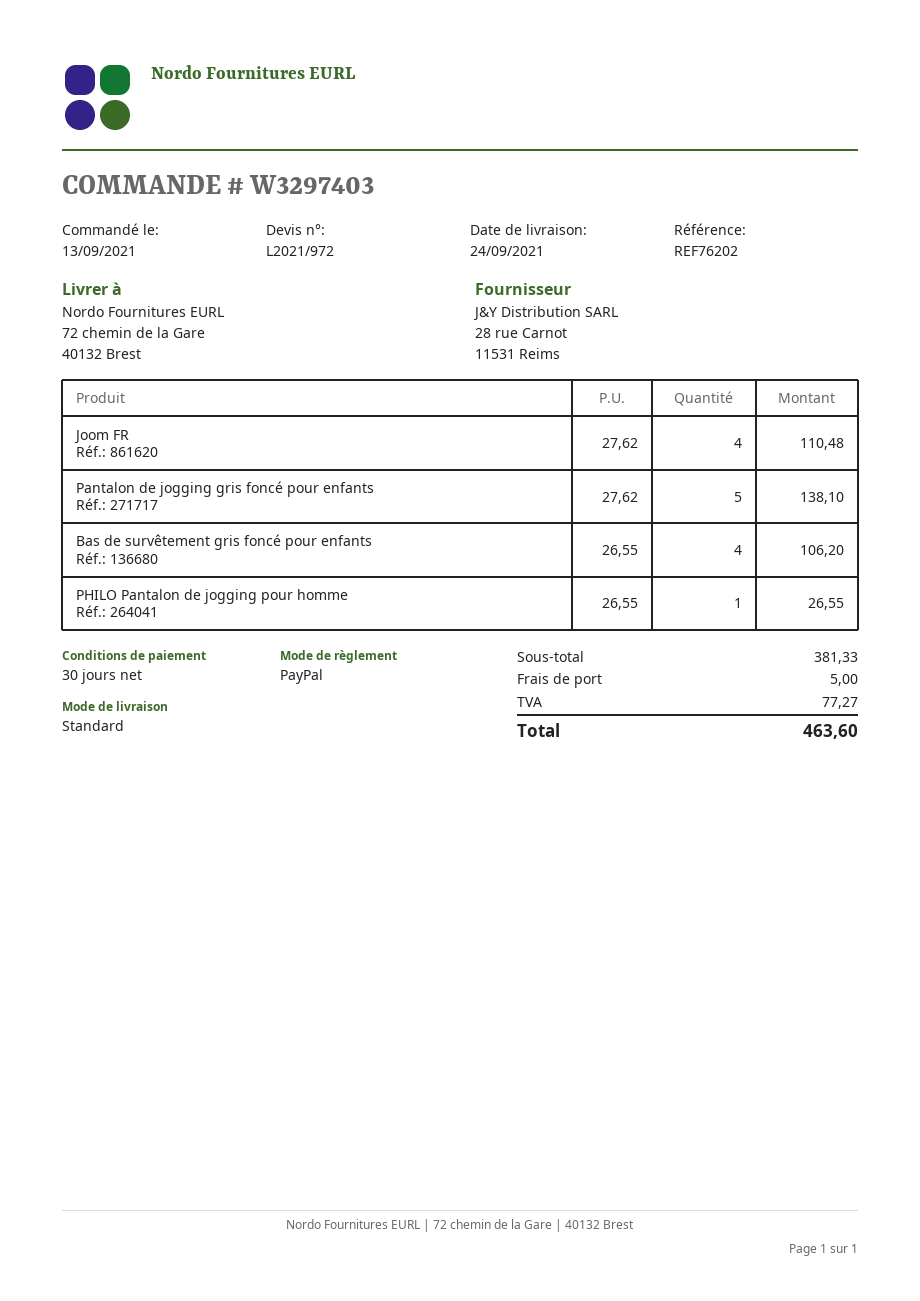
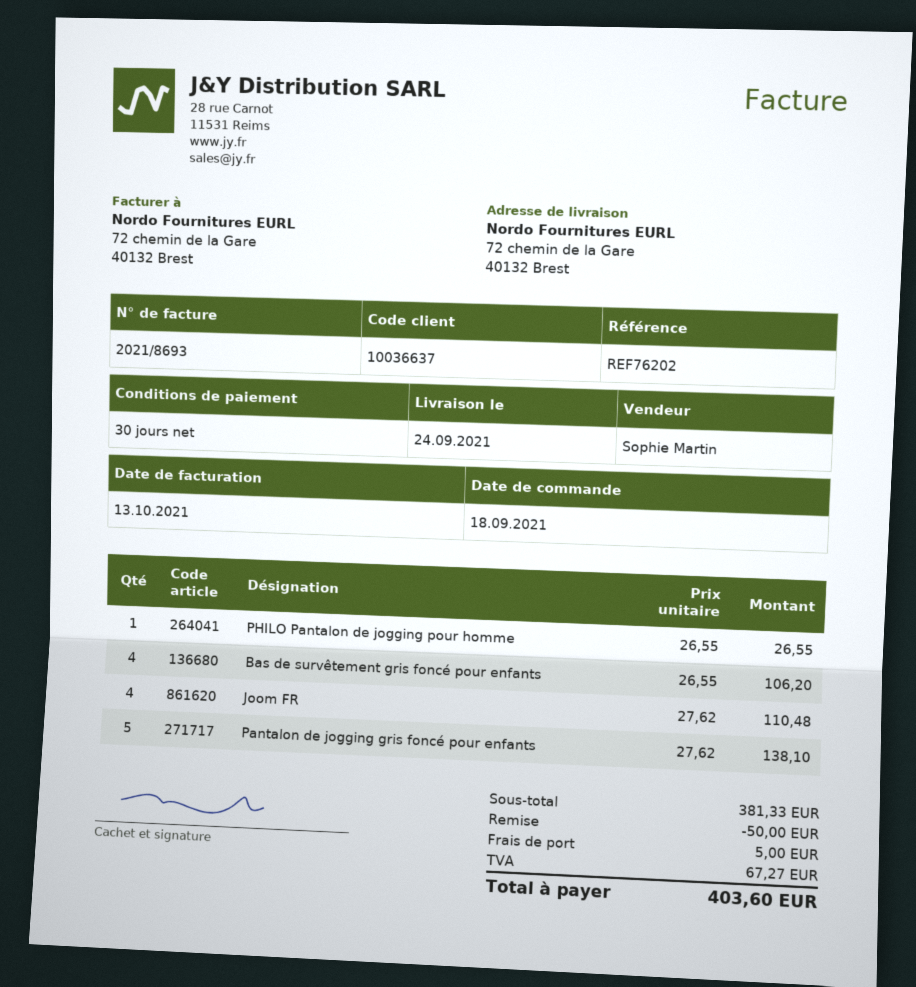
order date: 2021-09-13 -> 2021-09-18
discount: none -> 50.00
tax: 77.27 -> 67.27
total: 463.60 -> 403.60

